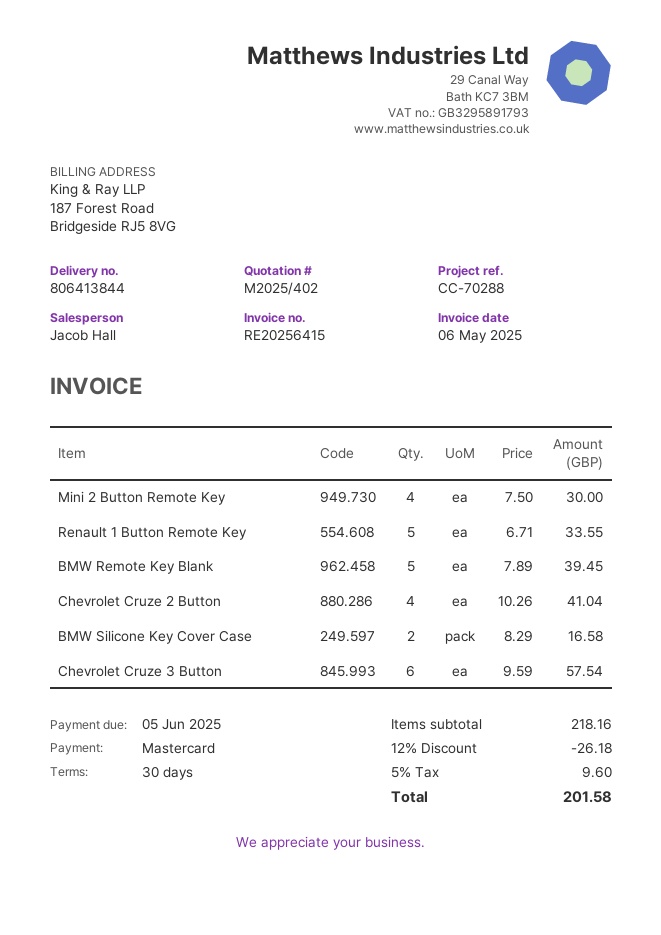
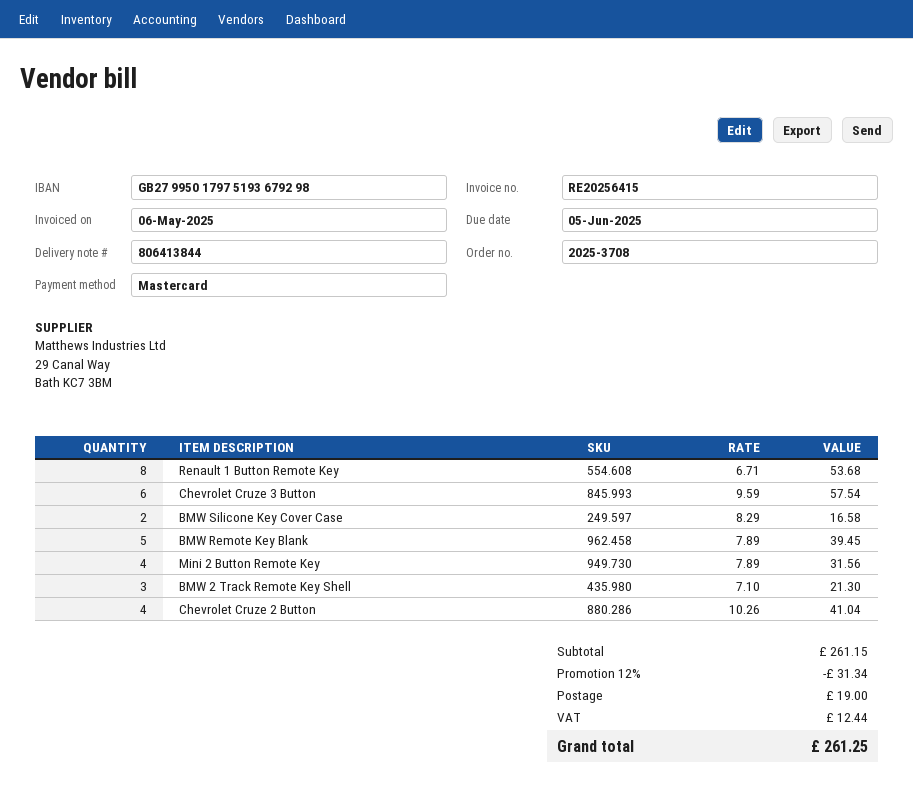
Mini 2 Button Remote Key: 4 x 7.50 = 30.00 -> 4 x 7.89 = 31.56
Renault 1 Button Remote Key: 5 x 6.71 = 33.55 -> 8 x 6.71 = 53.68
BMW 2 Track Remote Key Shell: none -> 3 x 7.10 = 21.30
subtotal: 218.16 -> 261.15
discount: 12% = 26.18 -> 12% = 31.34
shipping: none -> 19.00
tax: 9.60 -> 12.44
total: 201.58 -> 261.25

